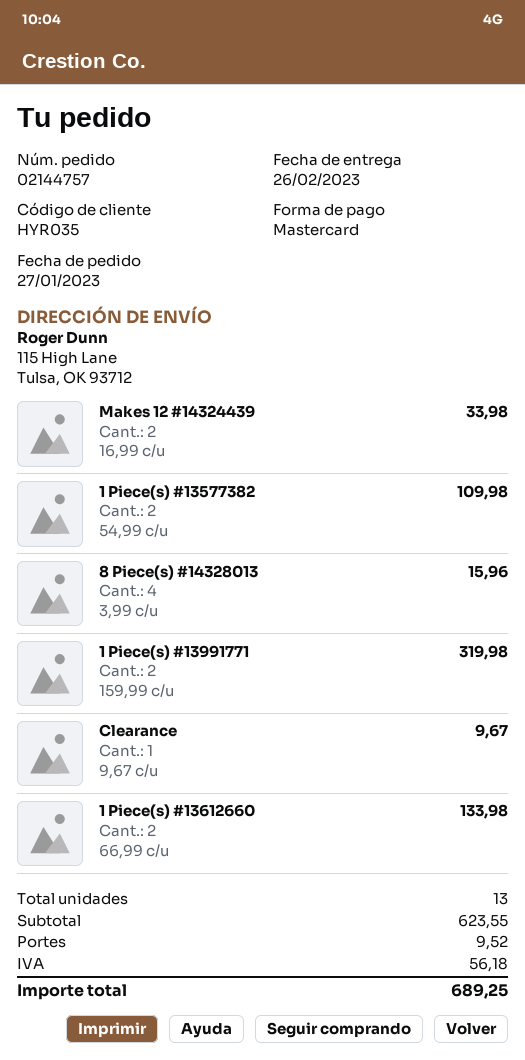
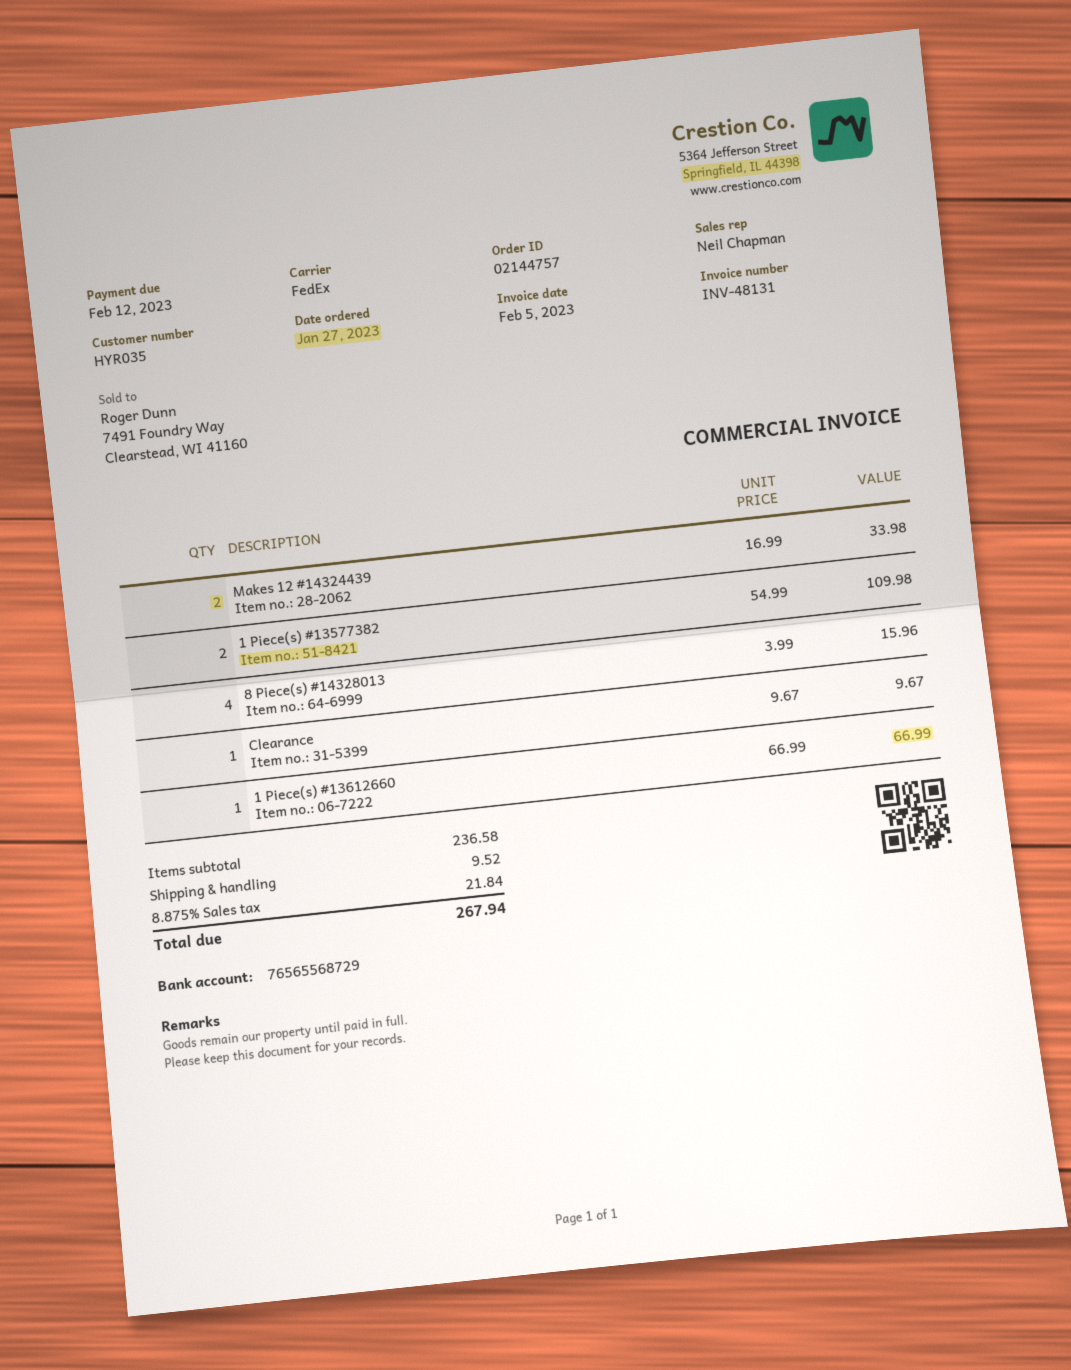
1 Piece(s) #13991771: 2 x 159.99 = 319.98 -> none
1 Piece(s) #13612660: 2 x 66.99 = 133.98 -> 1 x 66.99 = 66.99
subtotal: 623.55 -> 236.58
tax: 56.18 -> 21.84
total: 689.25 -> 267.94

